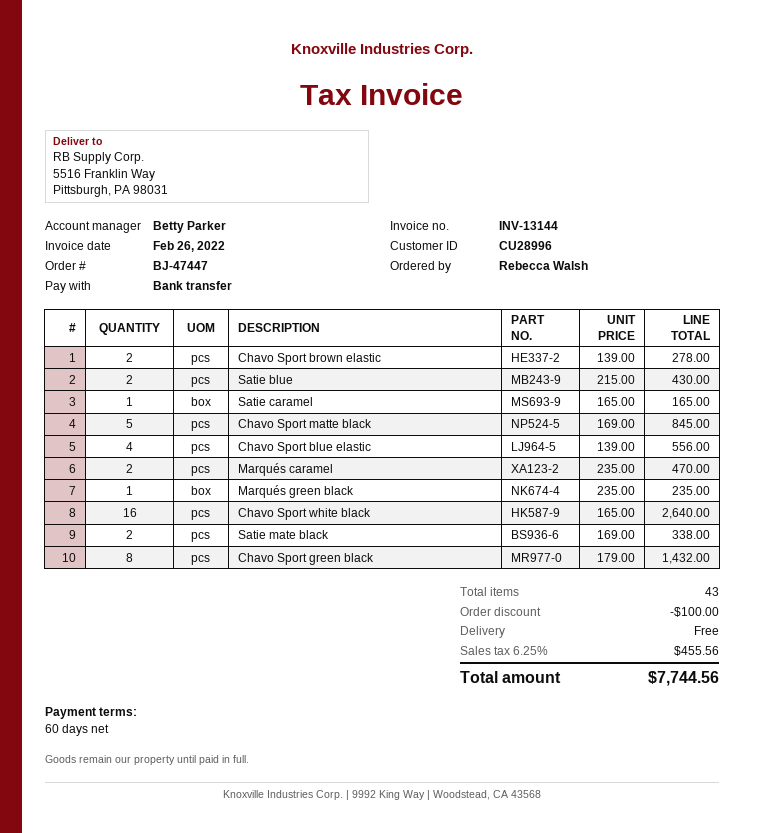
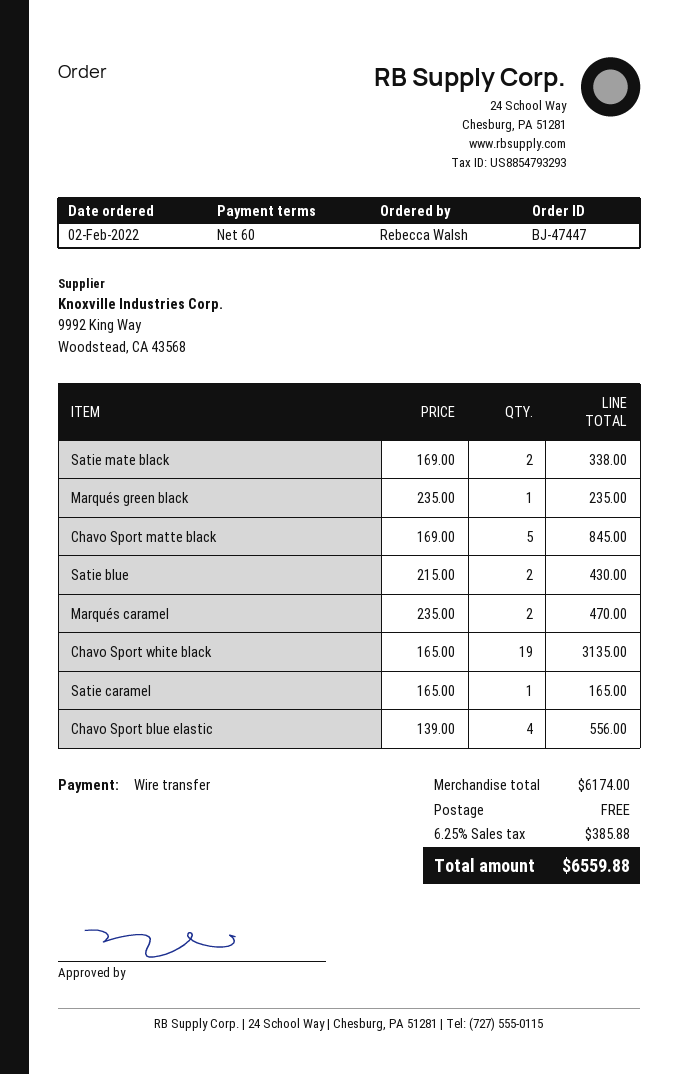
Chavo Sport brown elastic: 2 x 139.00 = 278.00 -> none
Chavo Sport white black: 16 x 165.00 = 2640.00 -> 19 x 165.00 = 3135.00
Chavo Sport green black: 8 x 179.00 = 1432.00 -> none
discount: 100.00 -> none
tax: 6.25% = 455.56 -> 6.25% = 385.88
total: 7744.56 -> 6559.88

